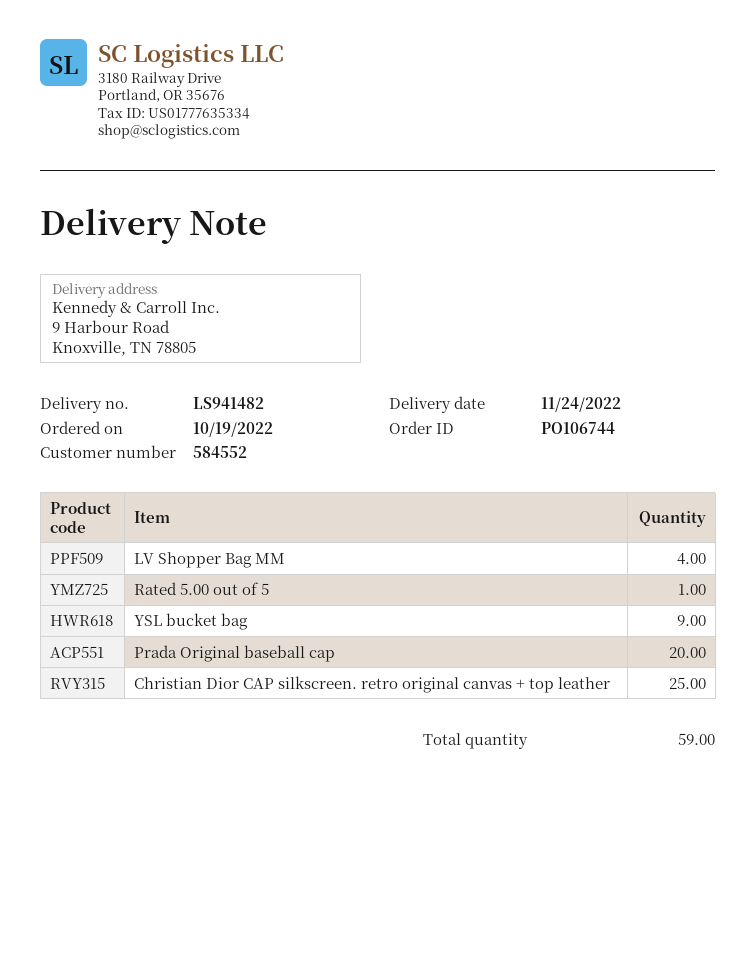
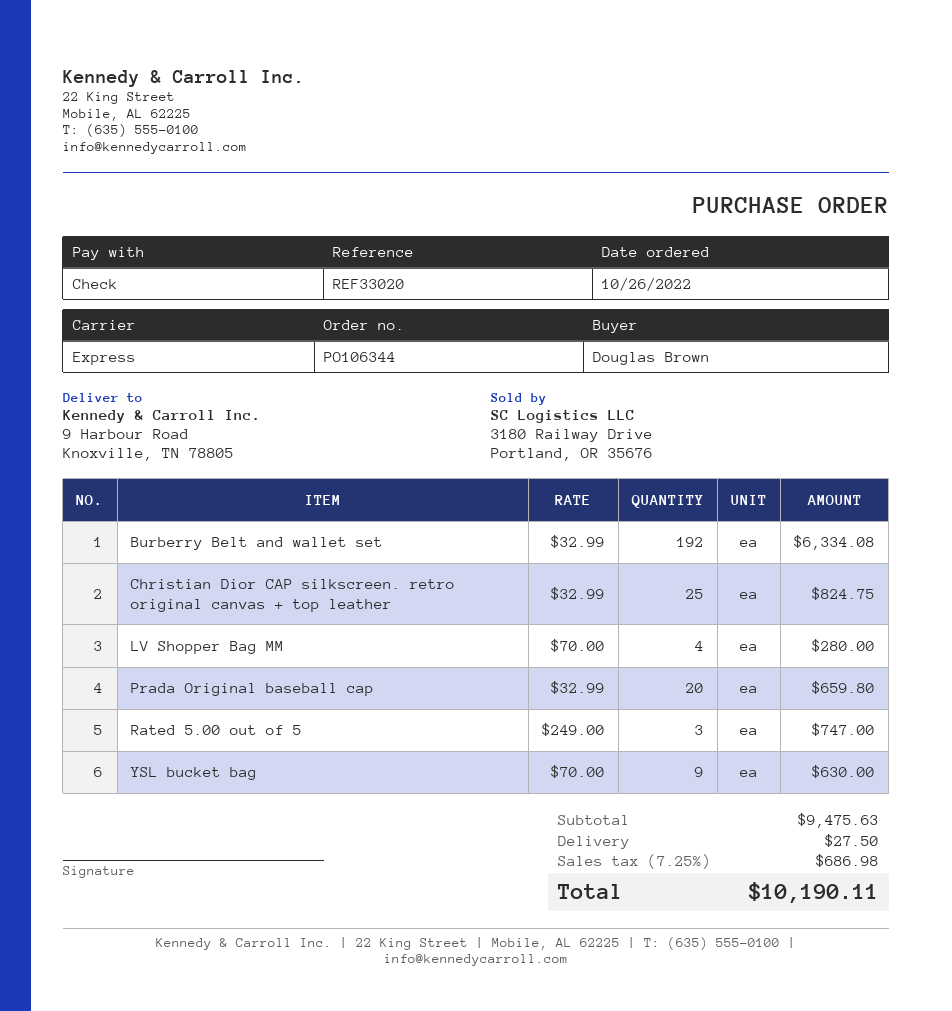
order number: PO106744 -> PO106344
order date: 2022-10-19 -> 2022-10-26
Rated 5.00 out of 5: 1 -> 3
Burberry Belt and wallet set: none -> 192

